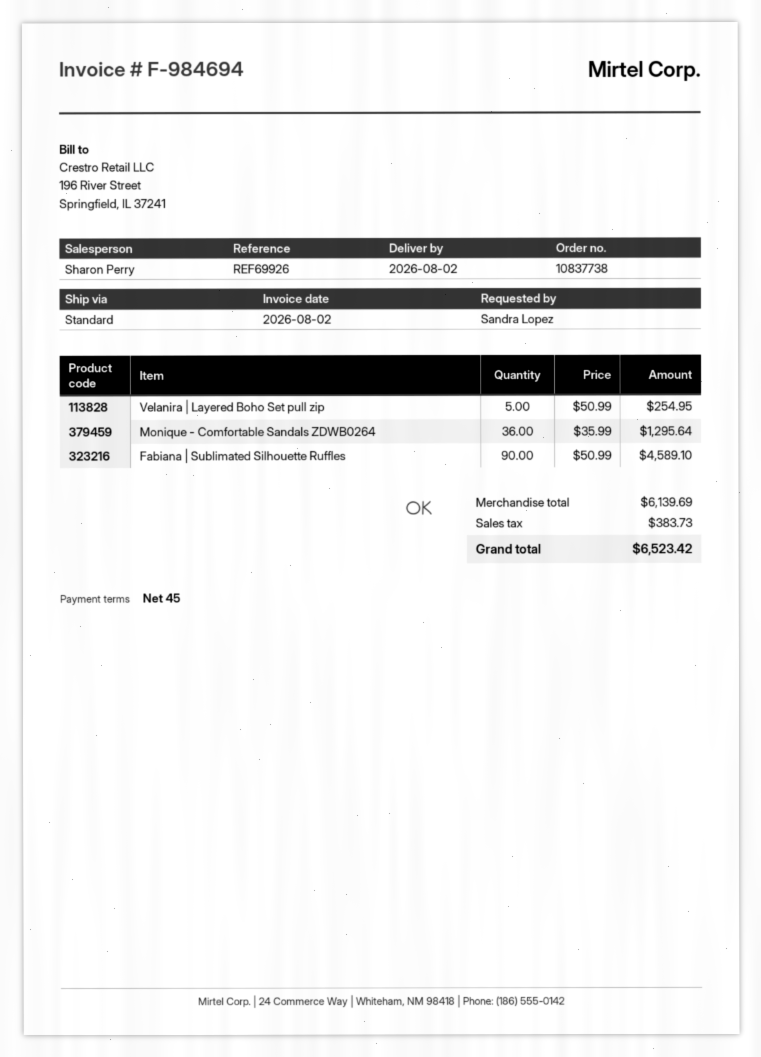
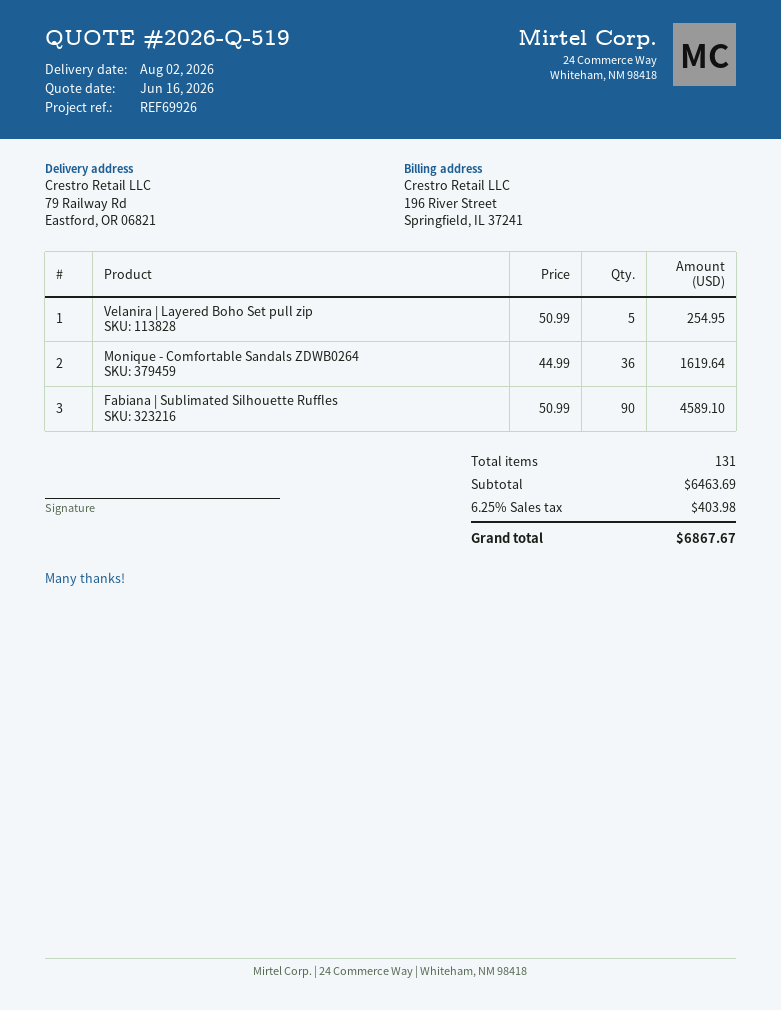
Monique - Comfortable Sandals ZDWB0264: 36 x 35.99 = 1295.64 -> 36 x 44.99 = 1619.64
subtotal: 6139.69 -> 6463.69
tax: 383.73 -> 403.98
total: 6523.42 -> 6867.67

